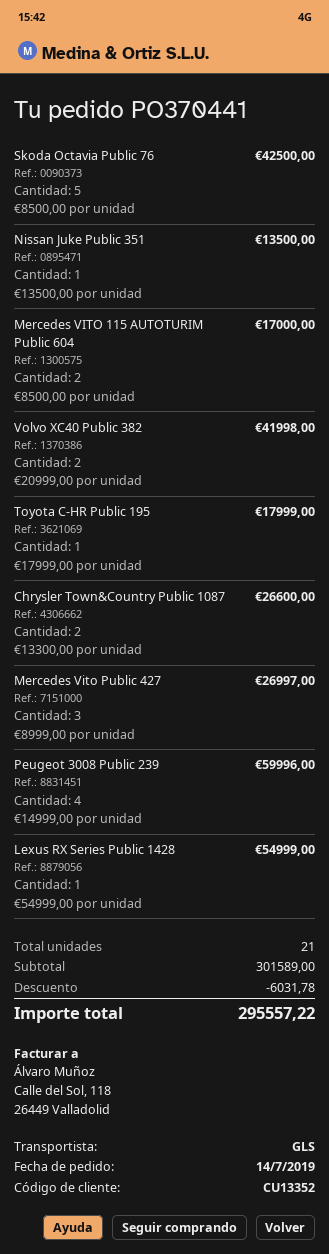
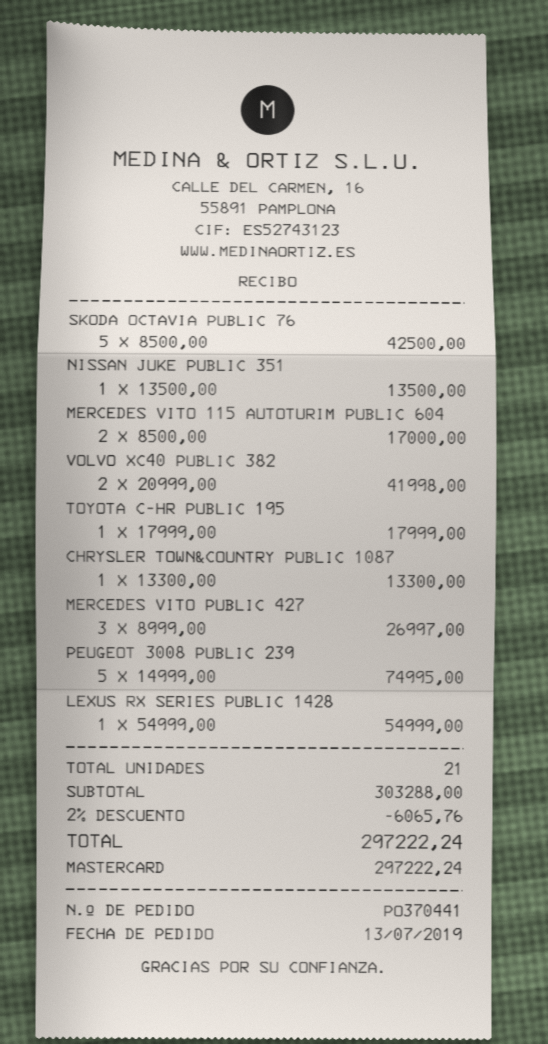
order date: 2019-07-14 -> 2019-07-13
Chrysler Town&Country Public 1087: 2 x 13300.00 = 26600.00 -> 1 x 13300.00 = 13300.00
Peugeot 3008 Public 239: 4 x 14999.00 = 59996.00 -> 5 x 14999.00 = 74995.00
subtotal: 301589.00 -> 303288.00
discount: 6031.78 -> 6065.76
total: 295557.22 -> 297222.24

